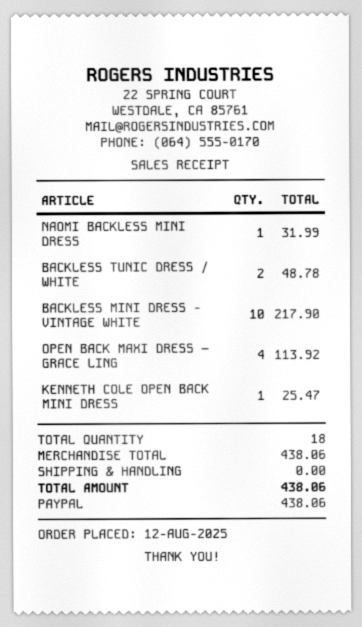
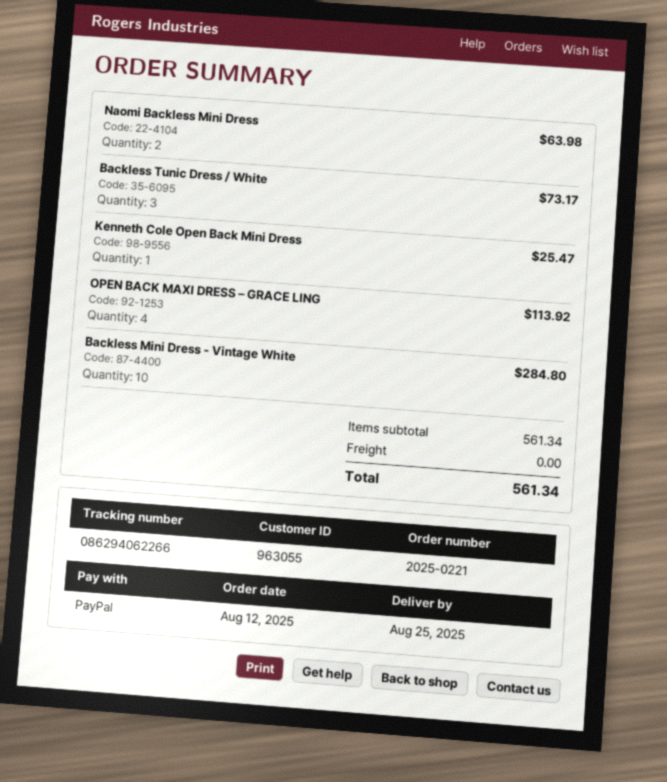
NAOMI BACKLESS MINI DRESS: 1 for 31.99 -> 2 for 63.98
BACKLESS TUNIC DRESS / WHITE: 2 for 48.78 -> 3 for 73.17
BACKLESS MINI DRESS - VINTAGE WHITE: 10 for 217.90 -> 10 for 284.80
subtotal: 438.06 -> 561.34
total: 438.06 -> 561.34

